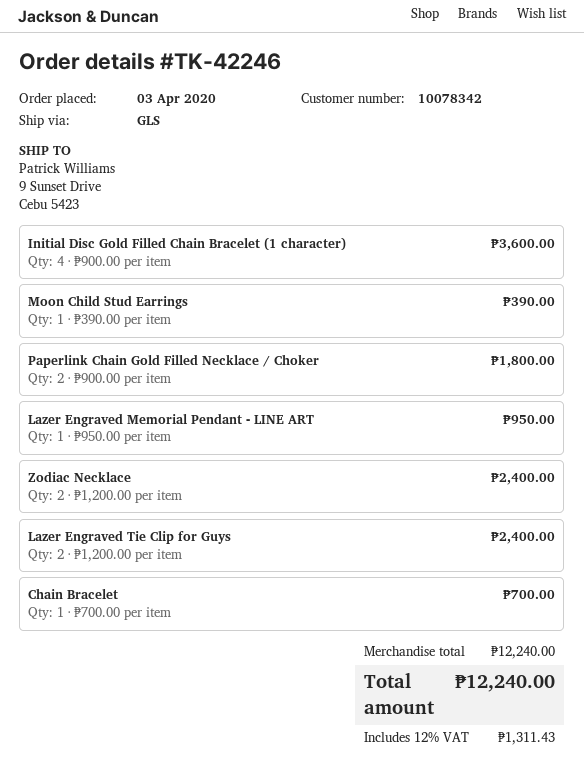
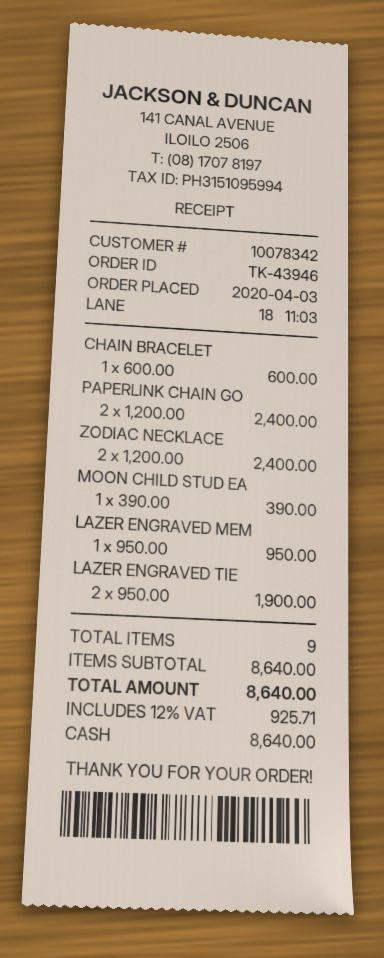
order number: TK-42246 -> TK-43946
Initial Disc Gold Filled Chain Bracelet (1 character): 4 x 900.00 = 3600.00 -> none
Paperlink Chain Gold Filled Necklace / Choker: 2 x 900.00 = 1800.00 -> 2 x 1200.00 = 2400.00
Lazer Engraved Tie Clip for Guys: 2 x 1200.00 = 2400.00 -> 2 x 950.00 = 1900.00
Chain Bracelet: 1 x 700.00 = 700.00 -> 1 x 600.00 = 600.00
subtotal: 12240.00 -> 8640.00
tax: 12% = 1311.43 -> 12% = 925.71
total: 12240.00 -> 8640.00

